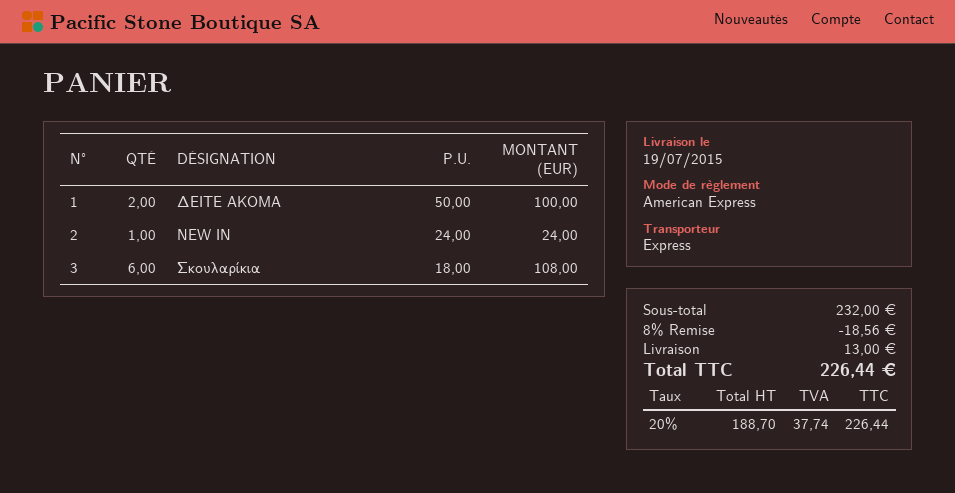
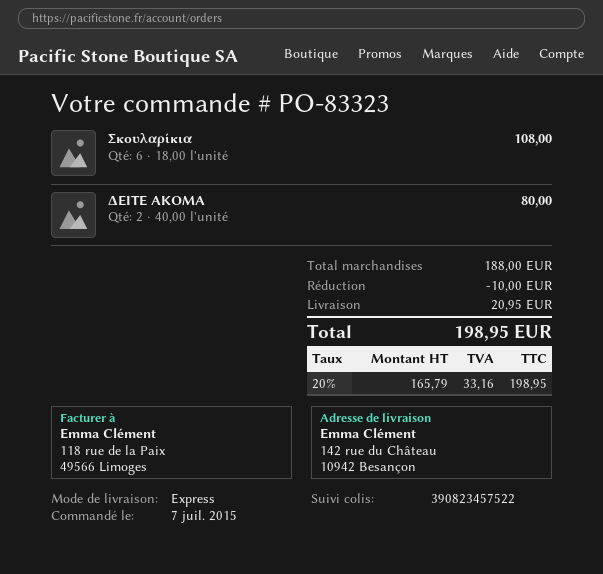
ΔΕΙΤΕ ΑΚΟΜΑ: 2 x 50.00 = 100.00 -> 2 x 40.00 = 80.00
NEW IN: 1 x 24.00 = 24.00 -> none
subtotal: 232.00 -> 188.00
discount: 18.56 -> 10.00
shipping: 13.00 -> 20.95
net: 188.70 -> 165.79
tax: 20% = 37.74 -> 20% = 33.16
total: 226.44 -> 198.95

